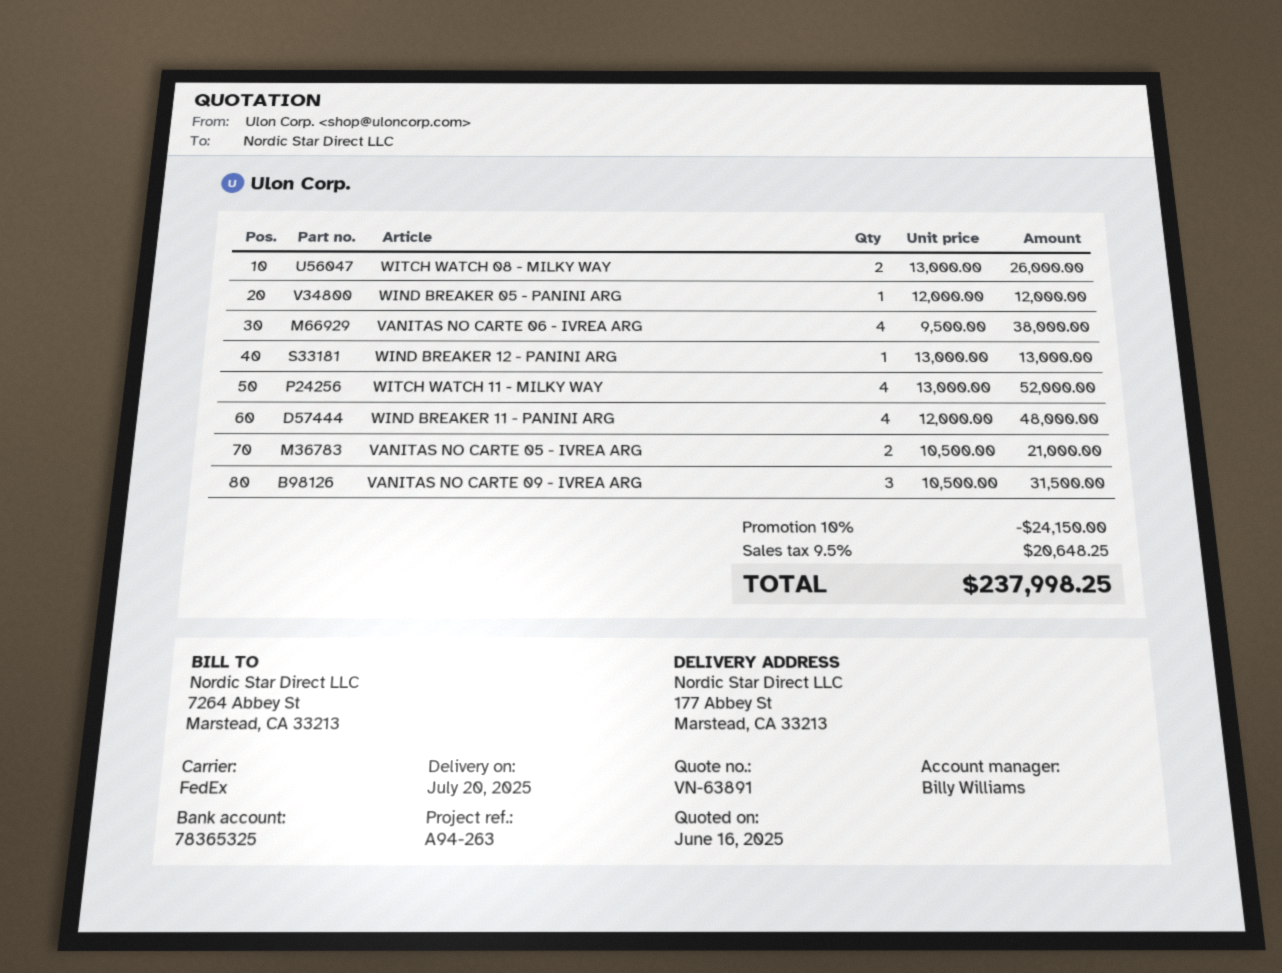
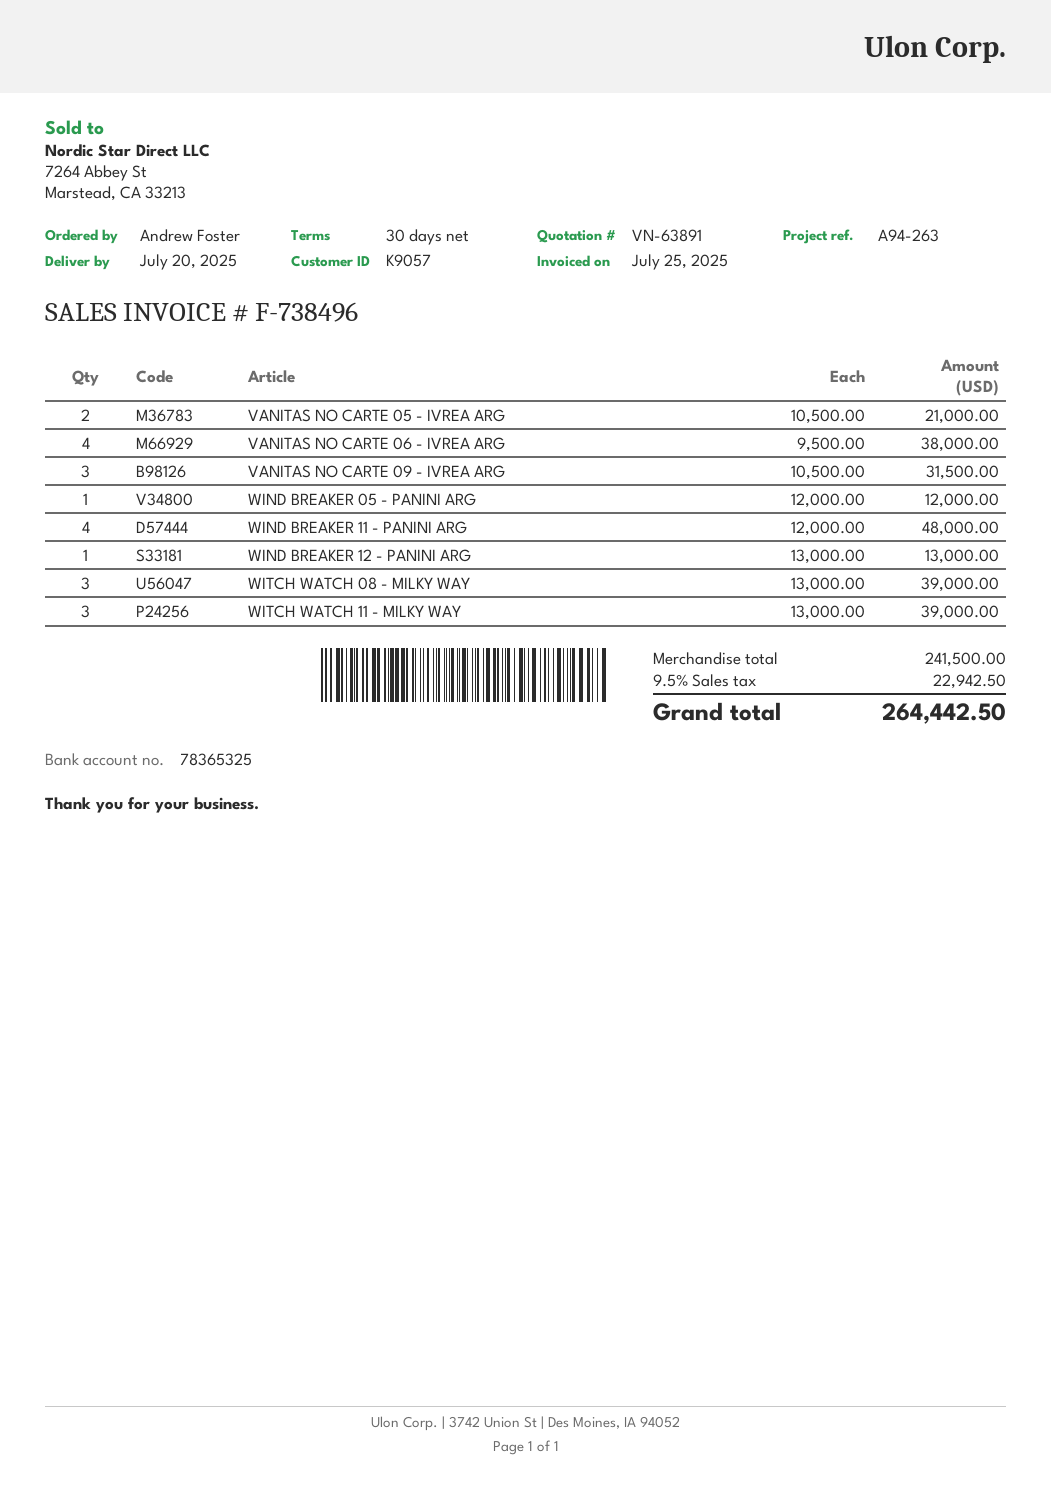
WITCH WATCH 08 - MILKY WAY: 2 x 13000.00 = 26000.00 -> 3 x 13000.00 = 39000.00
WITCH WATCH 11 - MILKY WAY: 4 x 13000.00 = 52000.00 -> 3 x 13000.00 = 39000.00
discount: 10% = 24150.00 -> none
tax: 9.5% = 20648.25 -> 9.5% = 22942.50
total: 237998.25 -> 264442.50

